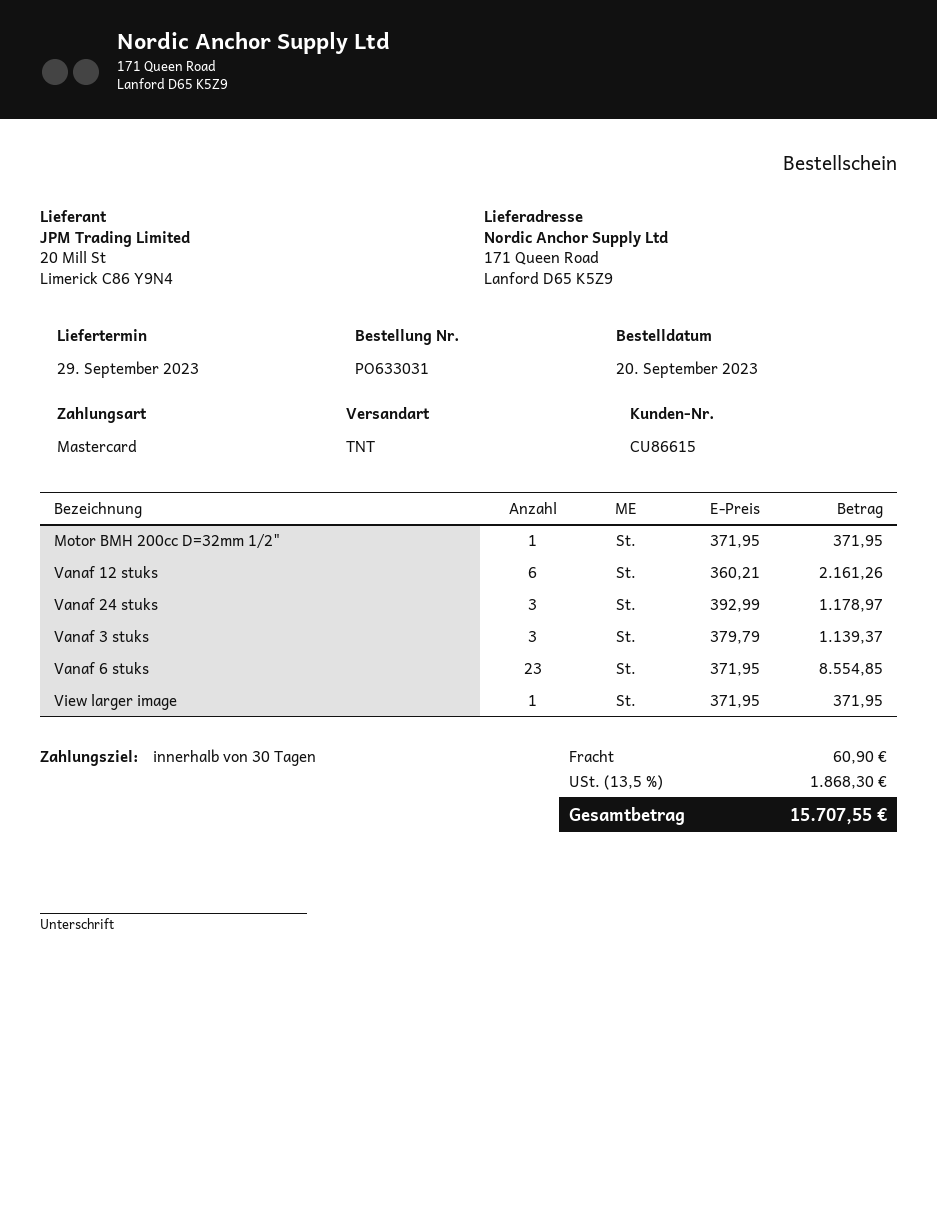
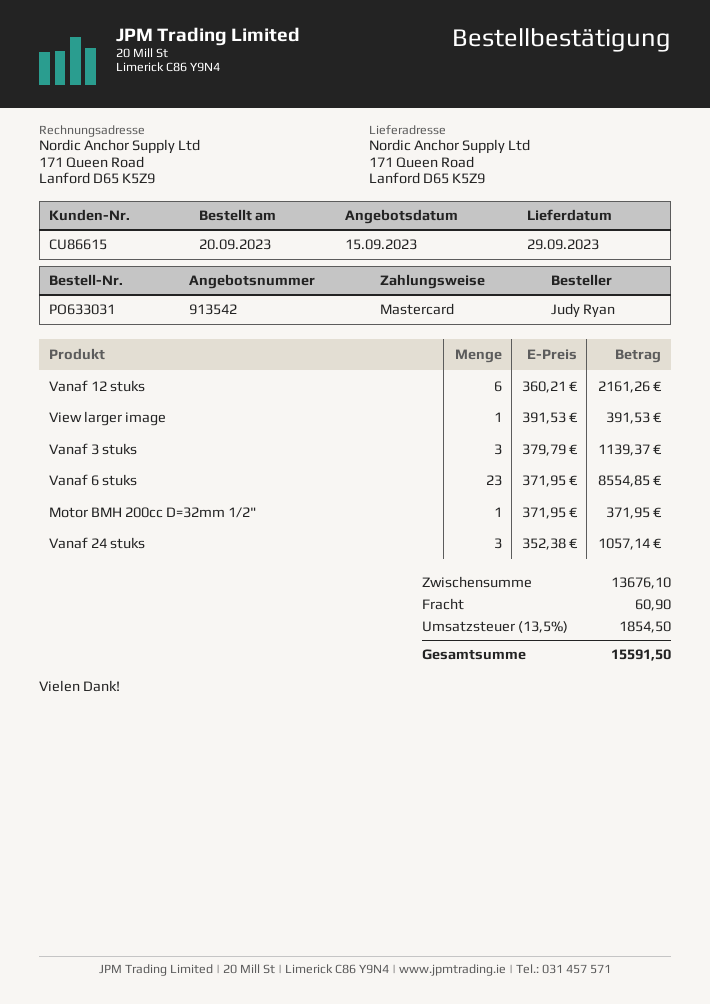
Vanaf 24 stuks: 3 x 392.99 = 1178.97 -> 3 x 352.38 = 1057.14
View larger image: 1 x 371.95 = 371.95 -> 1 x 391.53 = 391.53
tax: 13.5% = 1868.30 -> 13.5% = 1854.50
total: 15707.55 -> 15591.50

